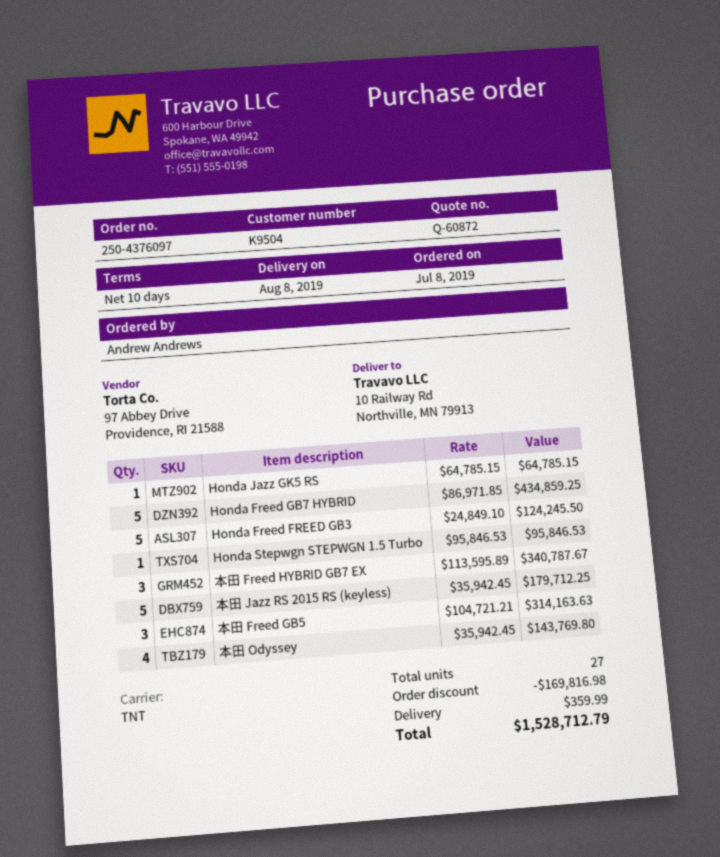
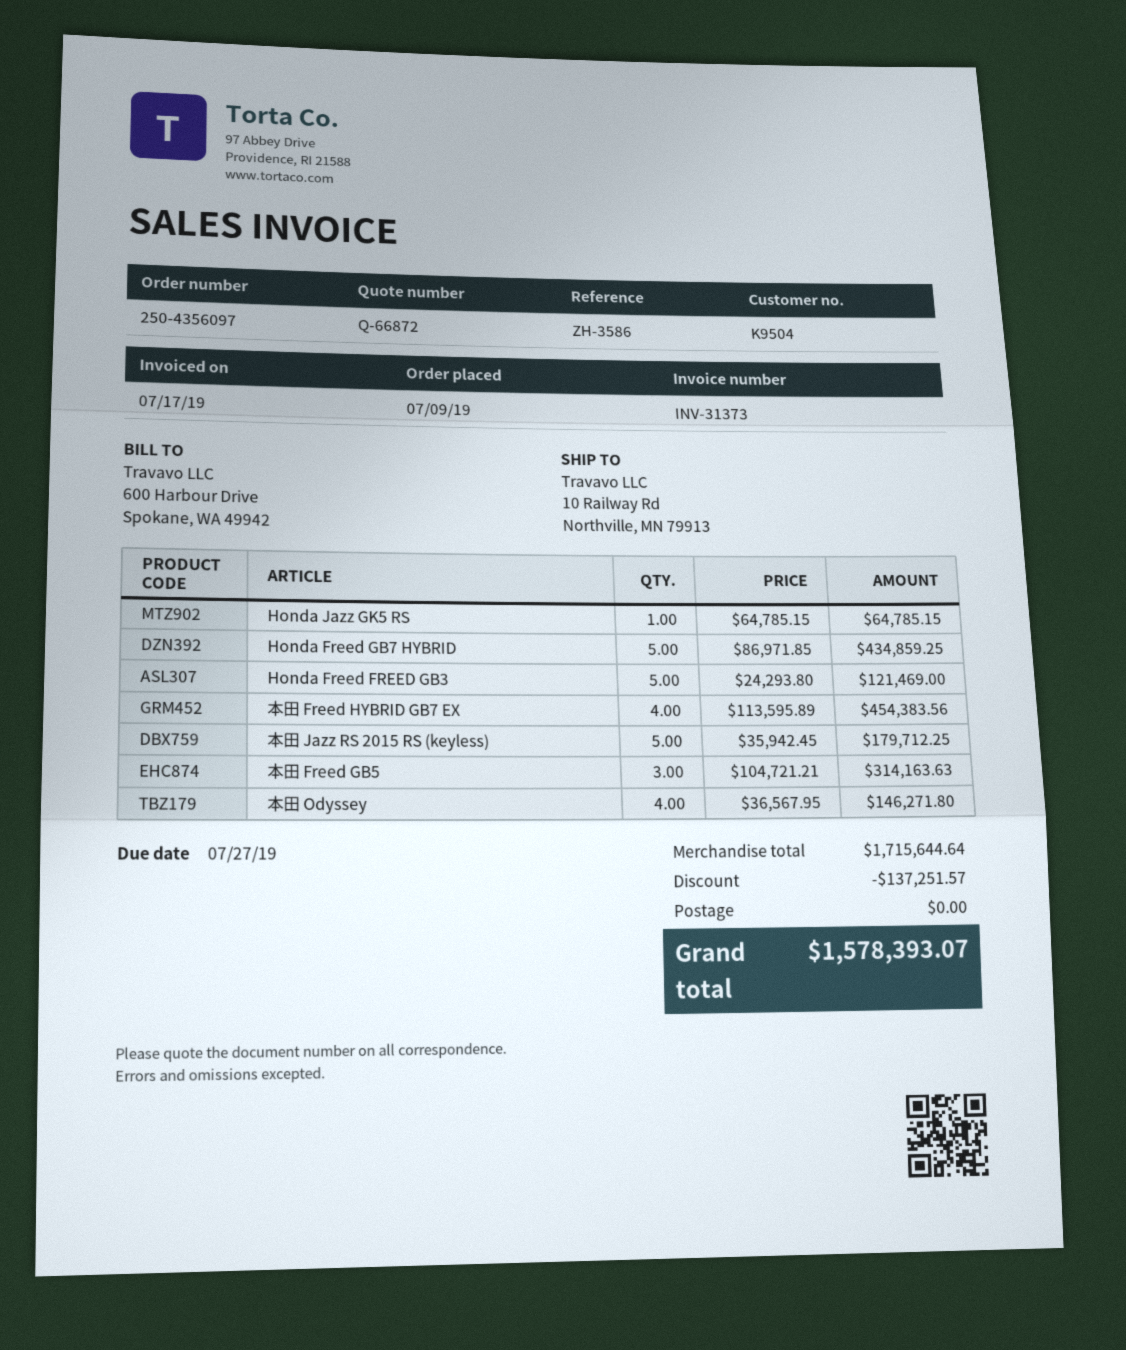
quote number: Q-60872 -> Q-66872
order number: 250-4376097 -> 250-4356097
order date: 2019-07-08 -> 2019-07-09
Honda Freed FREED GB3: 5 x 24849.10 = 124245.50 -> 5 x 24293.80 = 121469.00
Honda Stepwgn STEPWGN 1.5 Turbo: 1 x 95846.53 = 95846.53 -> none
本田 Freed HYBRID GB7 EX: 3 x 113595.89 = 340787.67 -> 4 x 113595.89 = 454383.56
本田 Odyssey: 4 x 35942.45 = 143769.80 -> 4 x 36567.95 = 146271.80
discount: 169816.98 -> 137251.57
shipping: 359.99 -> 0.00
total: 1528712.79 -> 1578393.07

